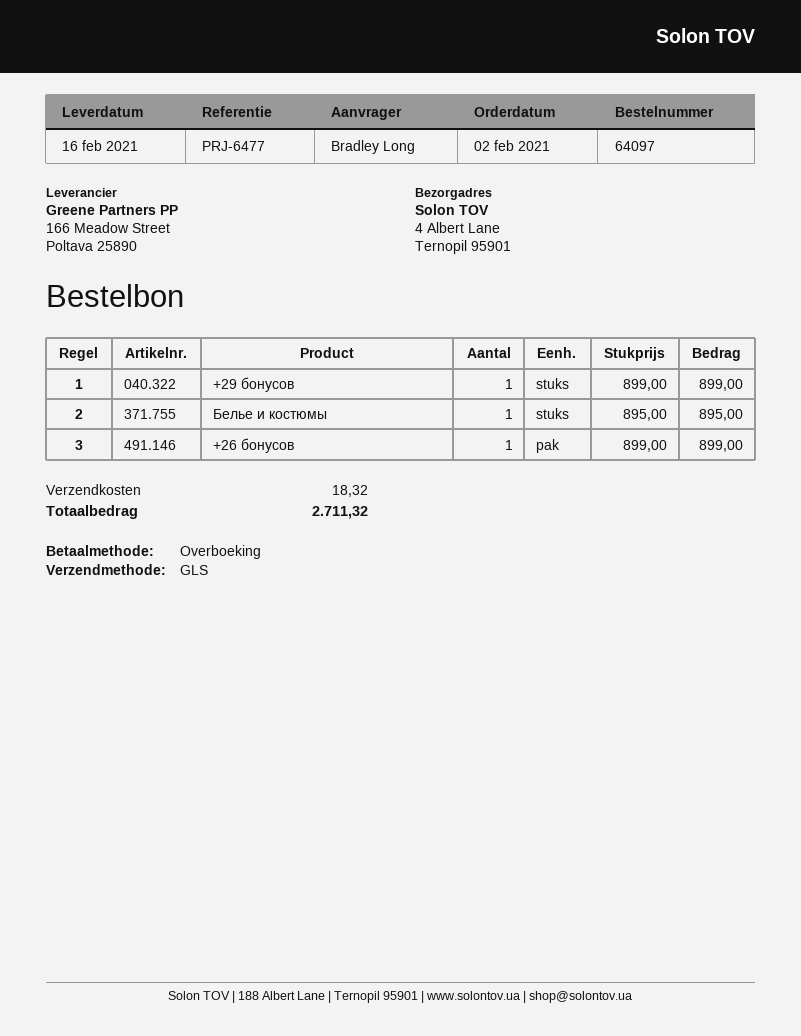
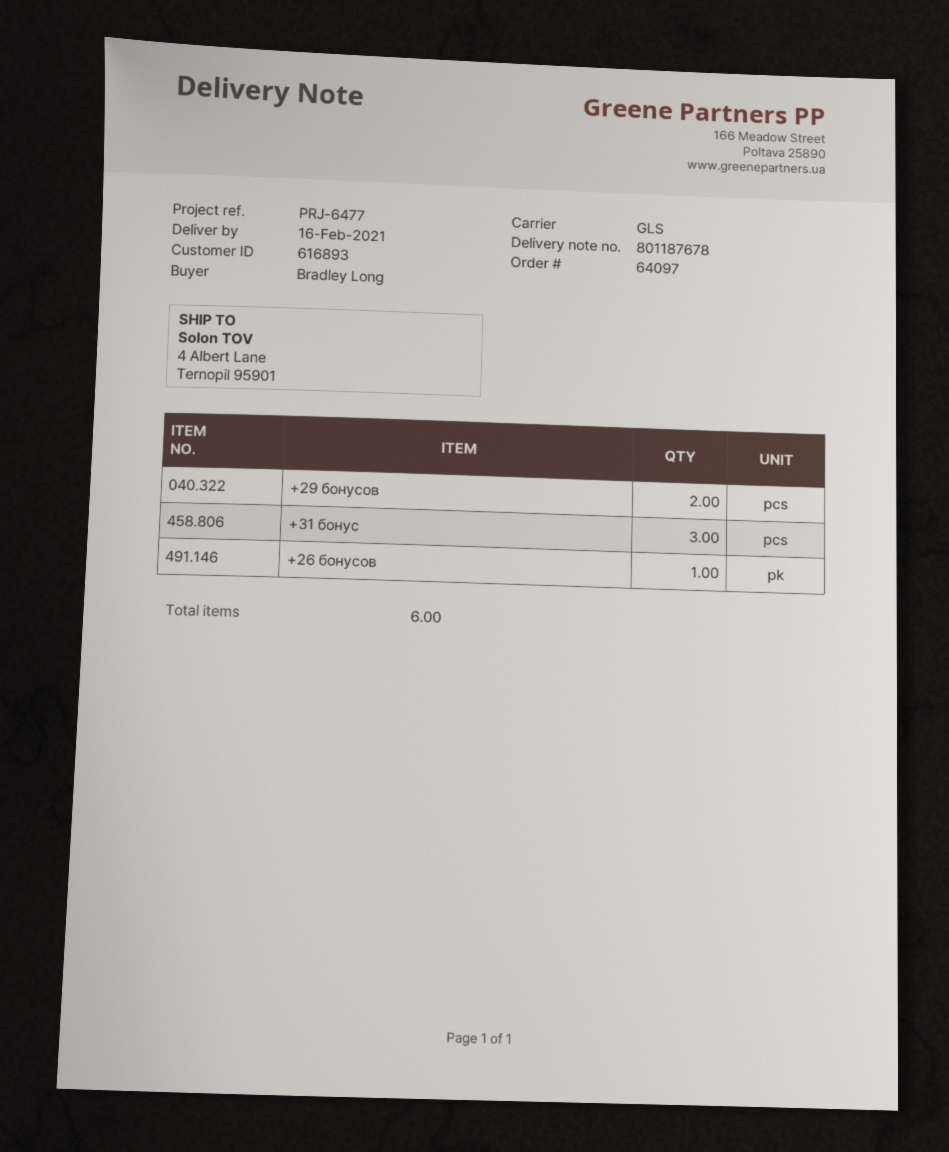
+29 бонусов: 1 -> 2
Белье и костюмы: 1 -> none
+31 бонус: none -> 3

